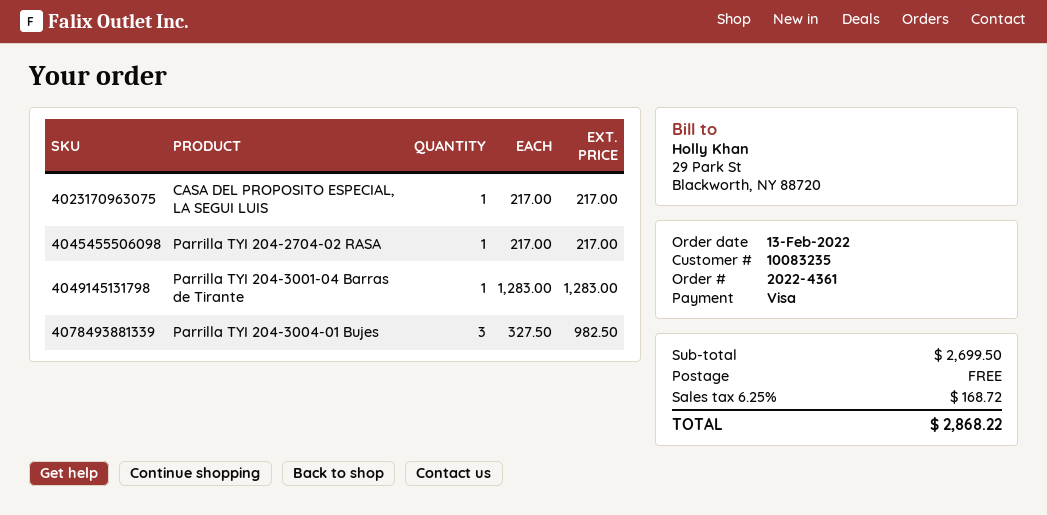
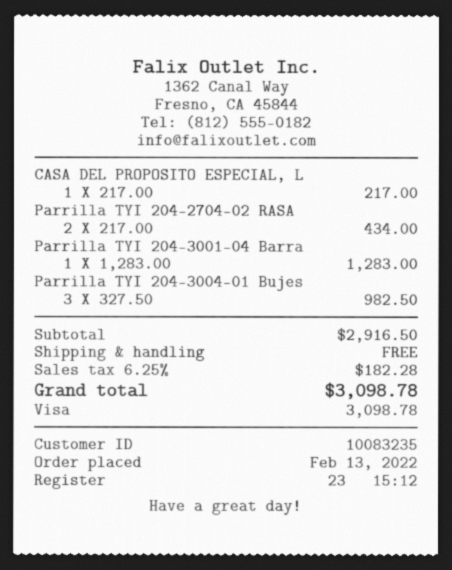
Parrilla TYI 204-2704-02 RASA: 1 x 217.00 = 217.00 -> 2 x 217.00 = 434.00
subtotal: 2699.50 -> 2916.50
tax: 6.25% = 168.72 -> 6.25% = 182.28
total: 2868.22 -> 3098.78

